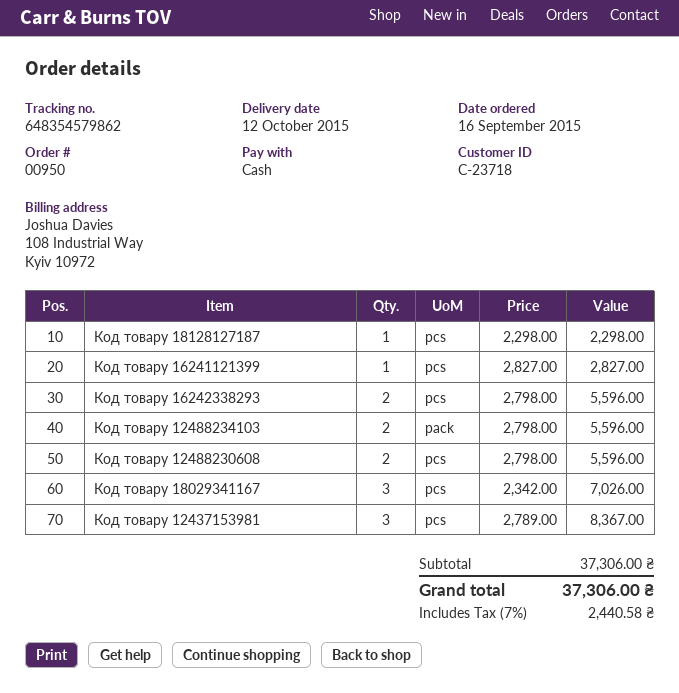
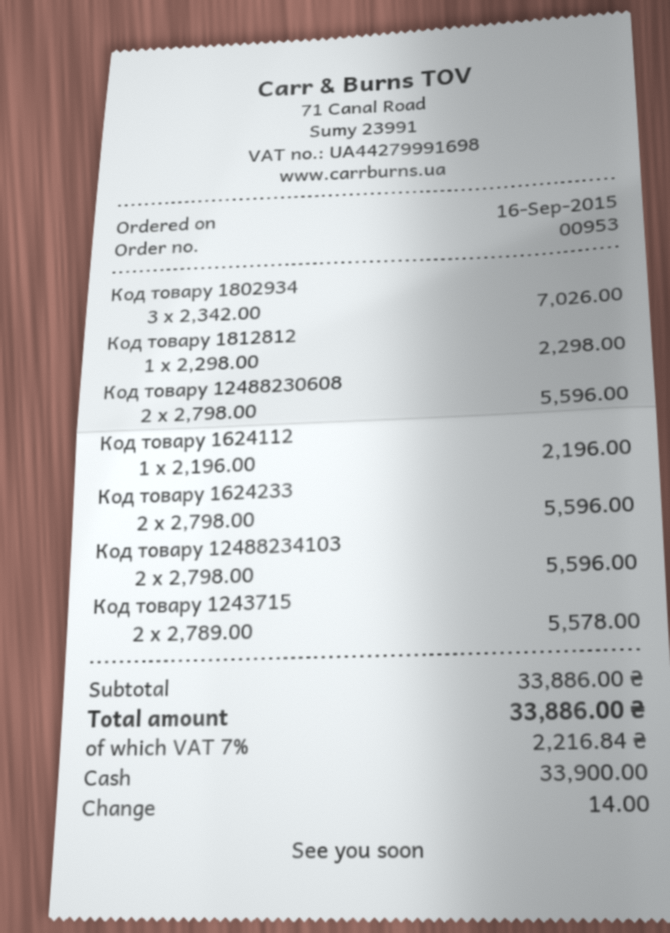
order number: 00950 -> 00953
Код товару 16241121399: 1 x 2827.00 = 2827.00 -> 1 x 2196.00 = 2196.00
Код товару 12437153981: 3 x 2789.00 = 8367.00 -> 2 x 2789.00 = 5578.00
subtotal: 37306.00 -> 33886.00
tax: 7% = 2440.58 -> 7% = 2216.84
total: 37306.00 -> 33886.00

